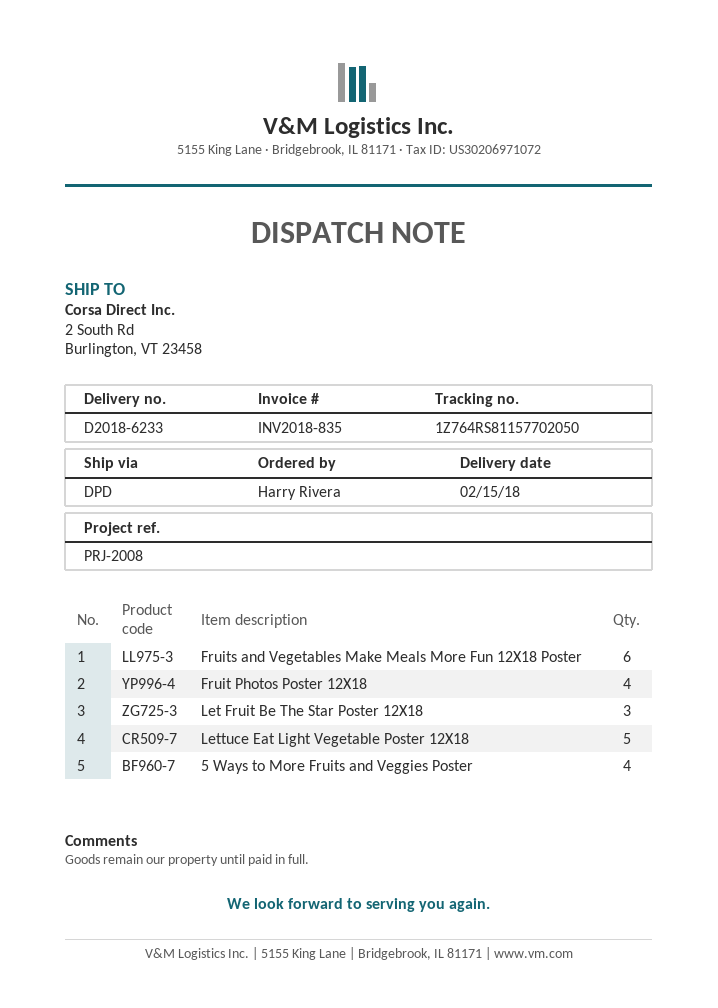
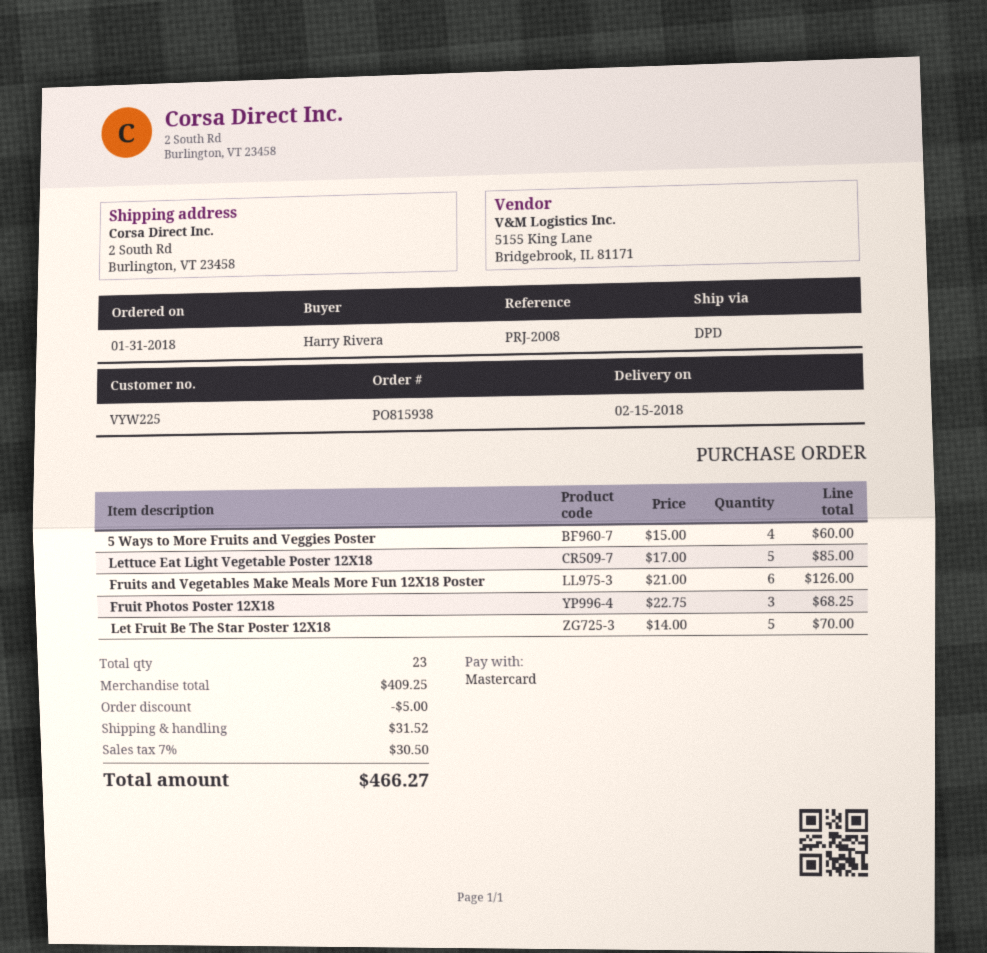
Fruit Photos Poster 12X18: 4 -> 3
Let Fruit Be The Star Poster 12X18: 3 -> 5

